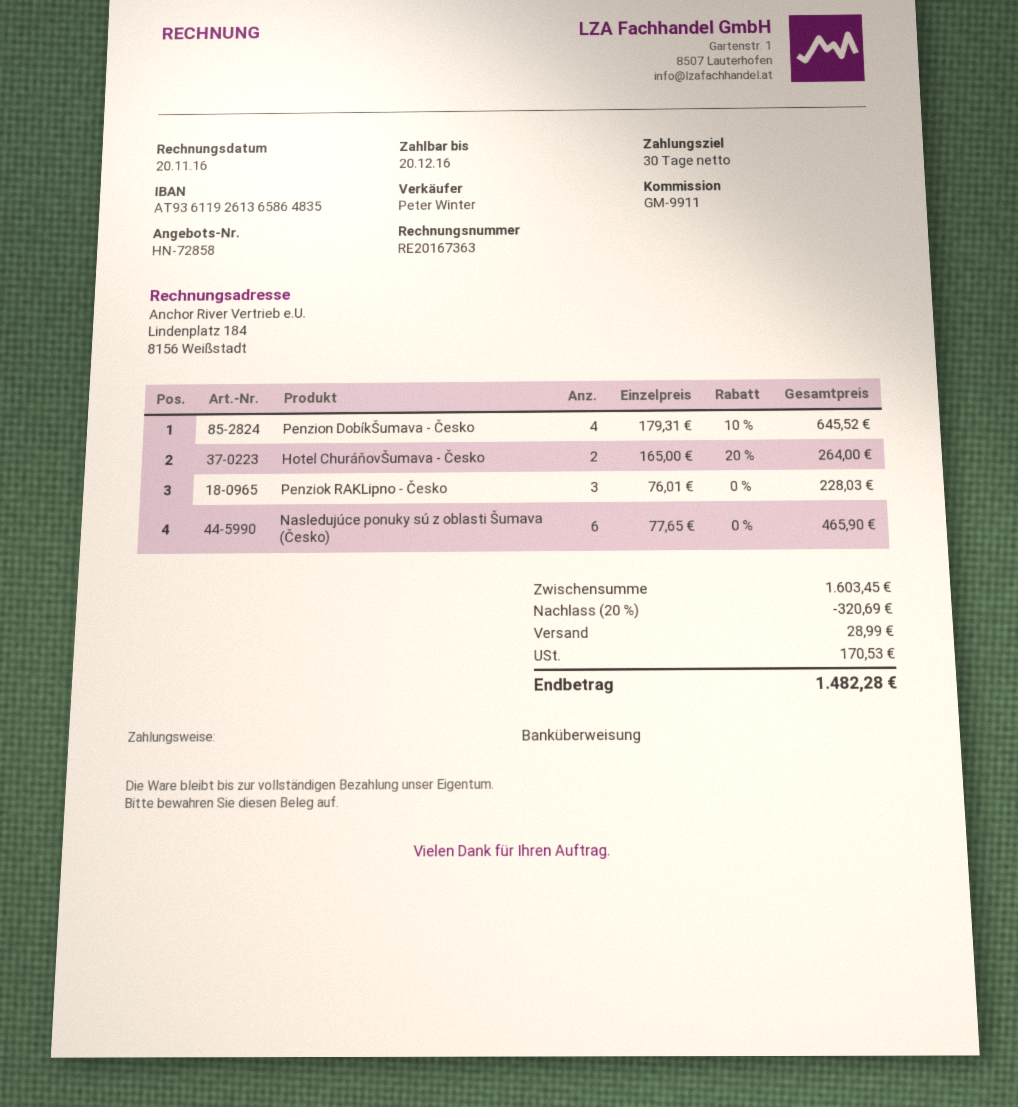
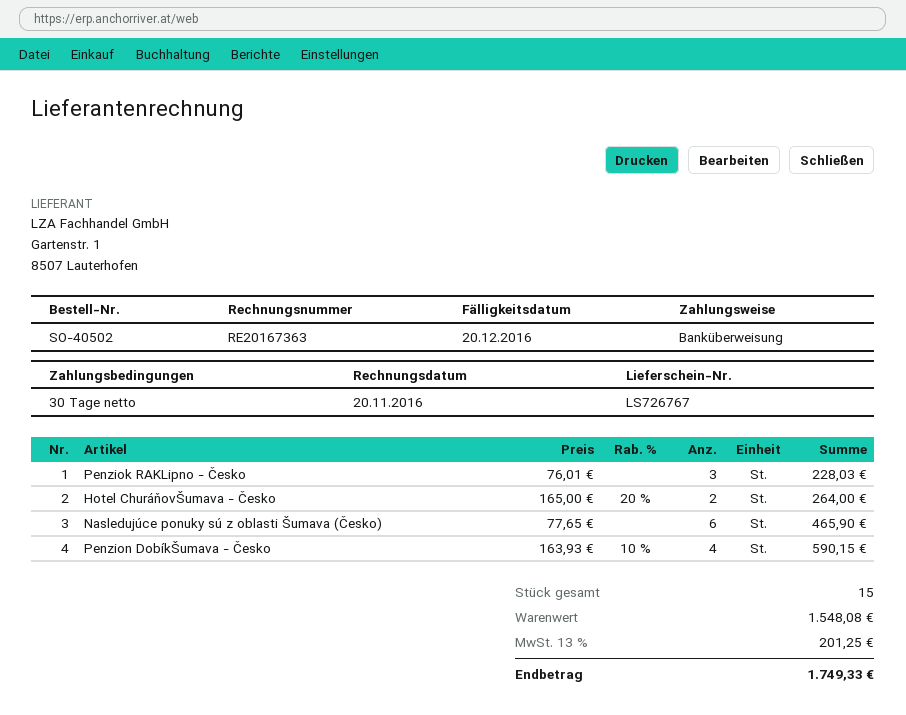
Penzion DobíkŠumava - Česko: 4 x 179.31 - 10% = 645.52 -> 4 x 163.93 - 10% = 590.15
subtotal: 1603.45 -> 1548.08
discount: 20% = 320.69 -> none
shipping: 28.99 -> none
tax: 170.53 -> 201.25
total: 1482.28 -> 1749.33

